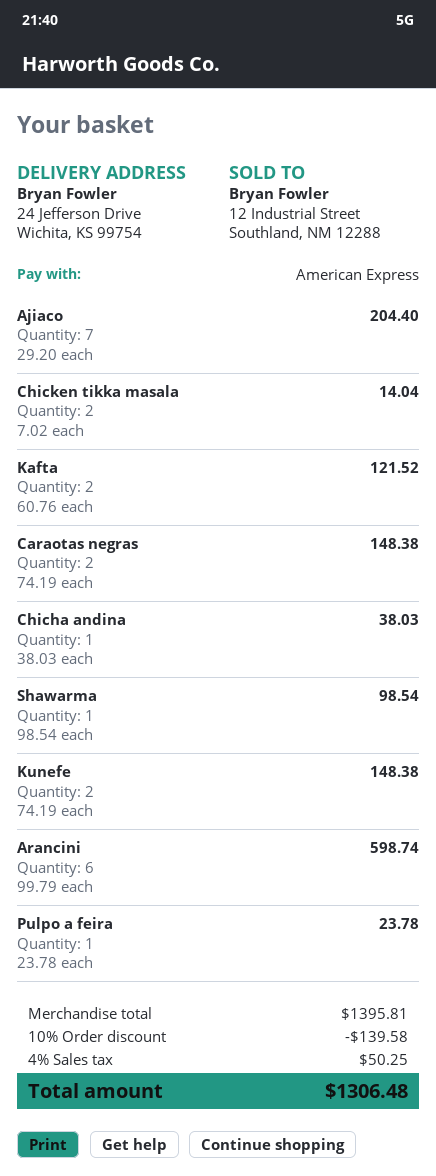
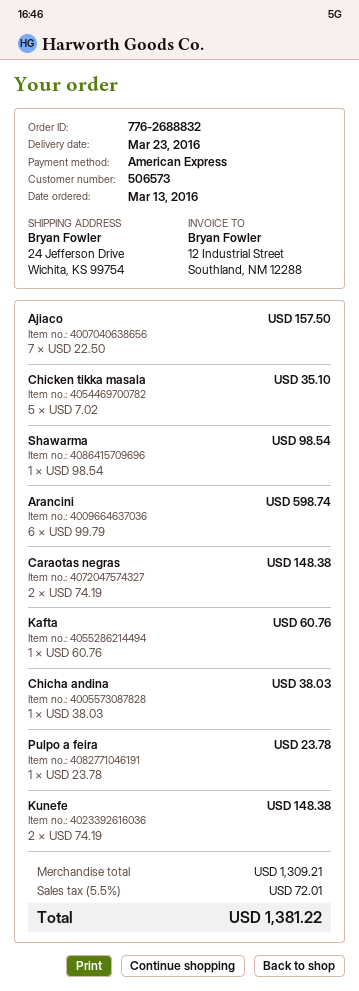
Ajiaco: 7 x 29.20 = 204.40 -> 7 x 22.50 = 157.50
Chicken tikka masala: 2 x 7.02 = 14.04 -> 5 x 7.02 = 35.10
Kafta: 2 x 60.76 = 121.52 -> 1 x 60.76 = 60.76
subtotal: 1395.81 -> 1309.21
discount: 10% = 139.58 -> none
tax: 4% = 50.25 -> 5.5% = 72.01
total: 1306.48 -> 1381.22

